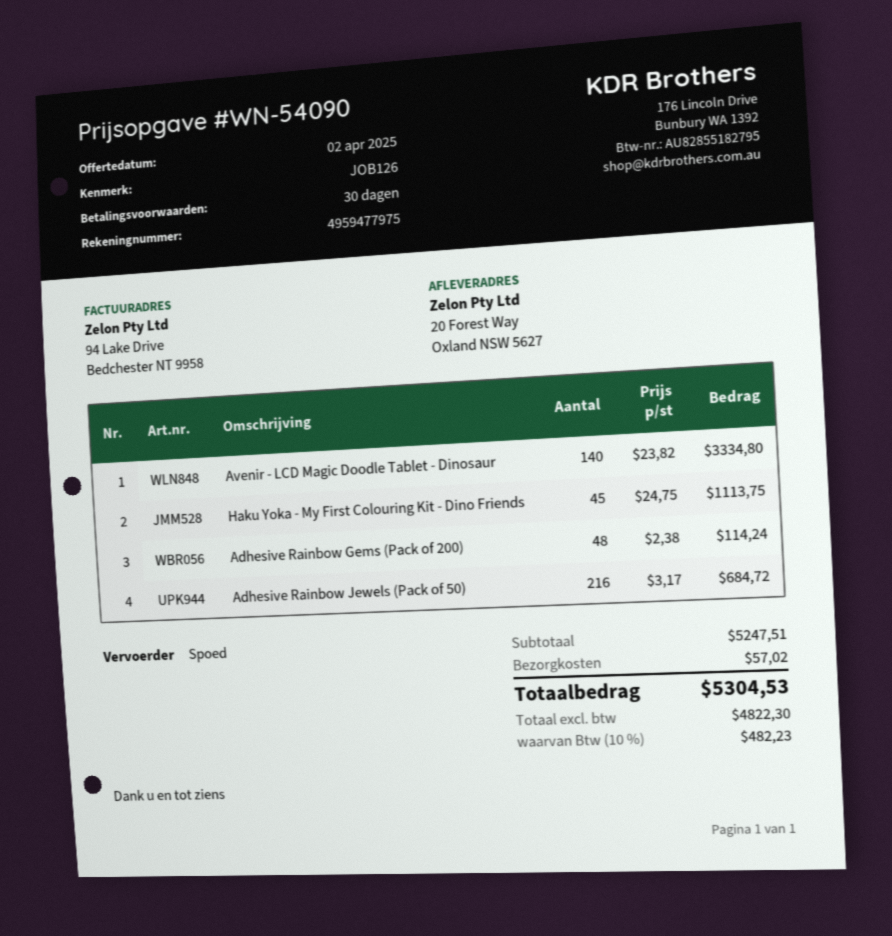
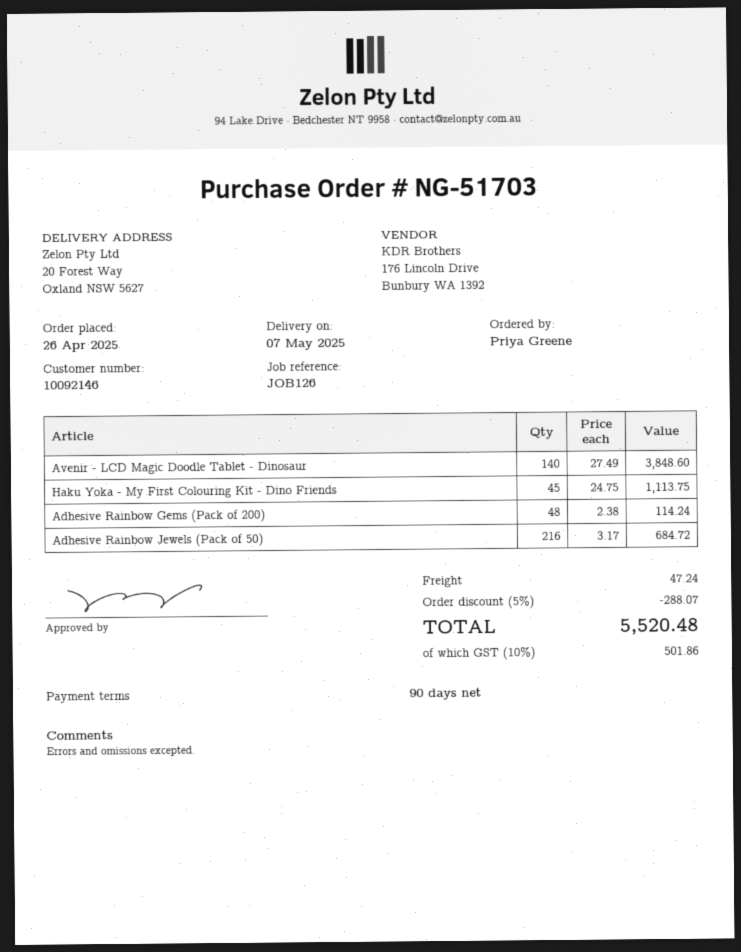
payment terms: 30 days -> 90 days
Avenir - LCD Magic Doodle Tablet - Dinosaur: 140 x 23.82 = 3334.80 -> 140 x 27.49 = 3848.60
discount: none -> 5% = 288.07
shipping: 57.02 -> 47.24
tax: 10% = 482.23 -> 10% = 501.86
total: 5304.53 -> 5520.48

